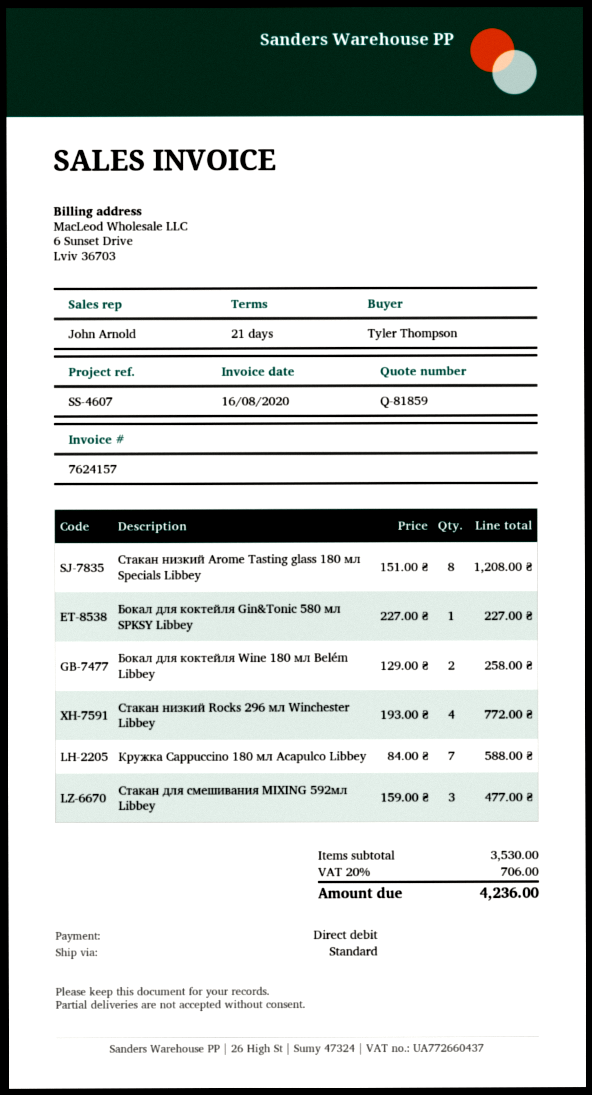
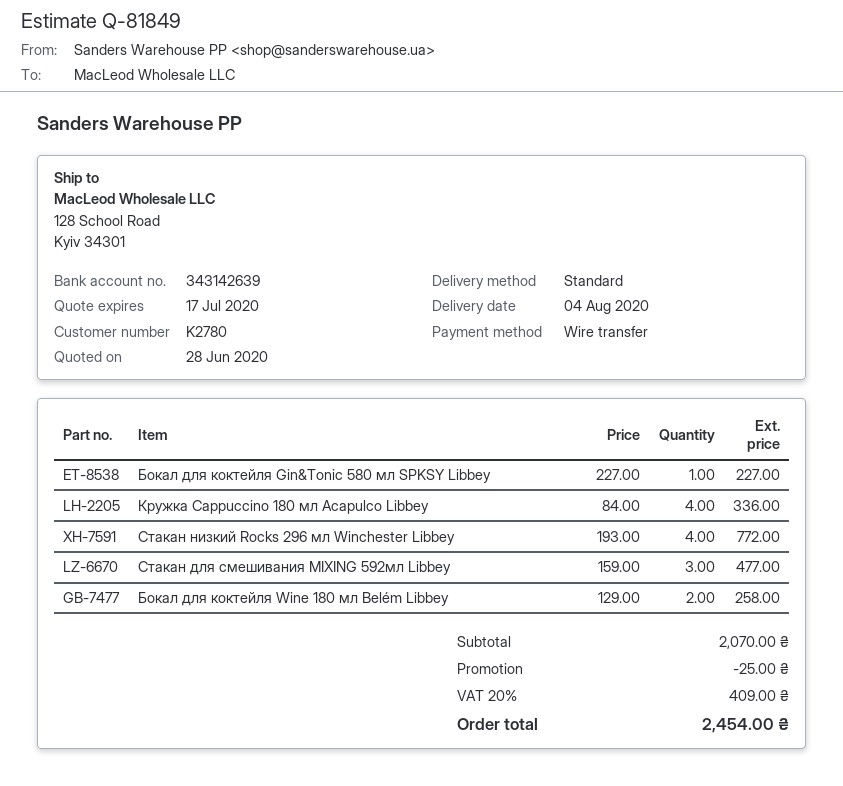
quote number: Q-81859 -> Q-81849
payment method: direct debit -> bank transfer
Стакан низкий Arome Tasting glass 180 мл Specials Libbey: 8 x 151.00 = 1208.00 -> none
Кружка Cappuccino 180 мл Acapulco Libbey: 7 x 84.00 = 588.00 -> 4 x 84.00 = 336.00
subtotal: 3530.00 -> 2070.00
discount: none -> 25.00
tax: 20% = 706.00 -> 20% = 409.00
total: 4236.00 -> 2454.00

